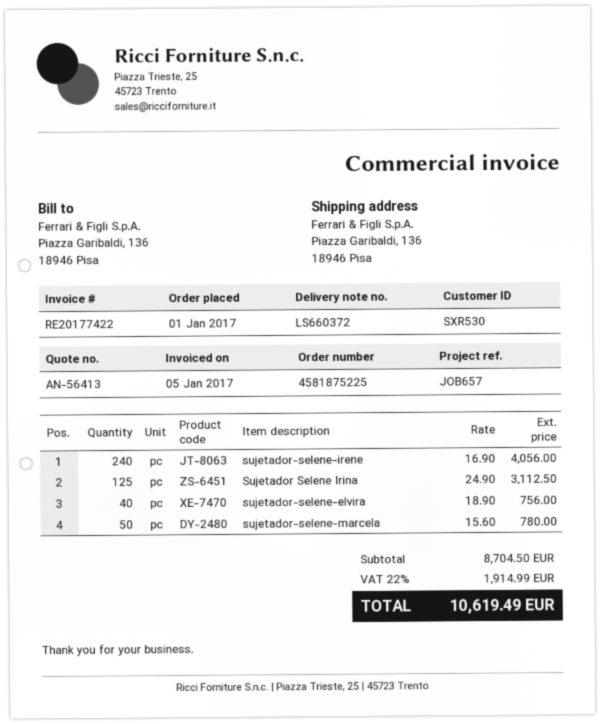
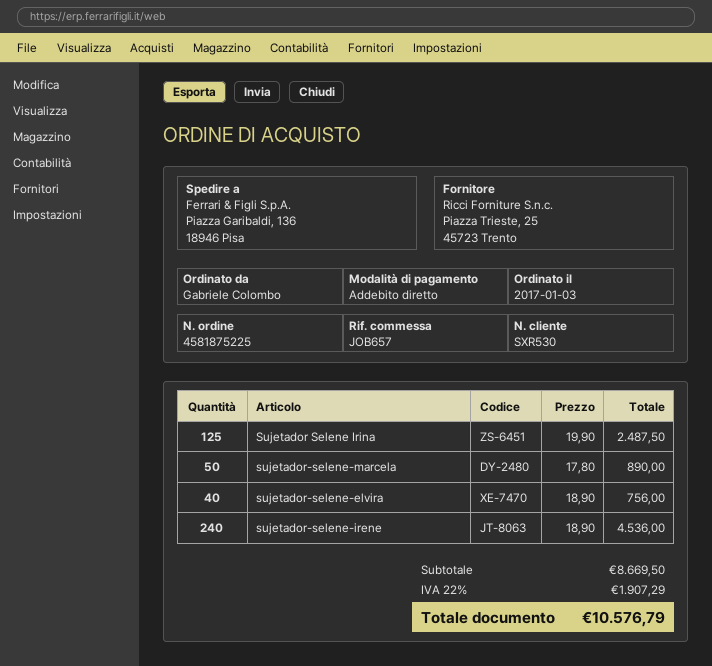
order date: 2017-01-01 -> 2017-01-03
sujetador-selene-irene: 240 x 16.90 = 4056.00 -> 240 x 18.90 = 4536.00
Sujetador Selene Irina: 125 x 24.90 = 3112.50 -> 125 x 19.90 = 2487.50
sujetador-selene-marcela: 50 x 15.60 = 780.00 -> 50 x 17.80 = 890.00
subtotal: 8704.50 -> 8669.50
tax: 22% = 1914.99 -> 22% = 1907.29
total: 10619.49 -> 10576.79

